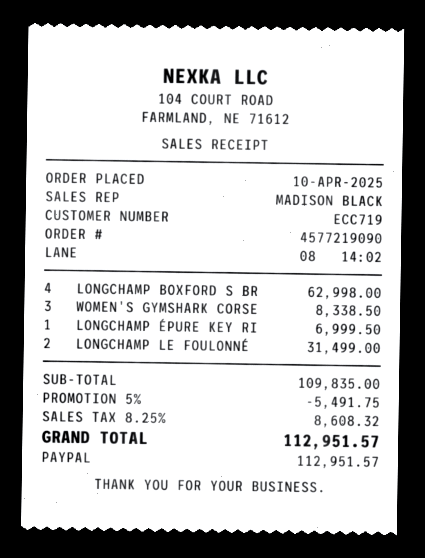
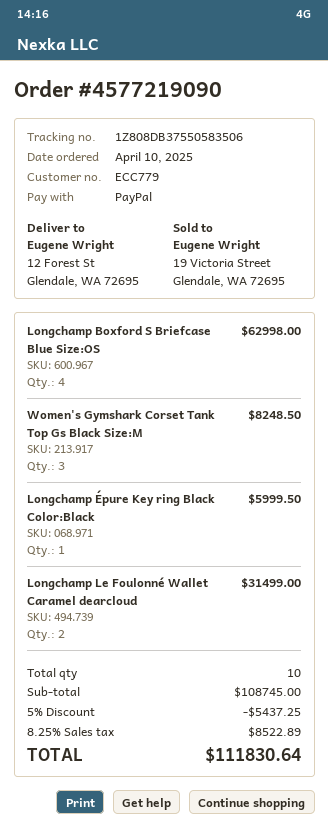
customer number: ECC719 -> ECC779
WOMEN'S GYMSHARK CORSE: 3 for 8338.50 -> 3 for 8248.50
LONGCHAMP ÉPURE KEY RI: 1 for 6999.50 -> 1 for 5999.50
subtotal: 109835.00 -> 108745.00
discount: 5% = 5491.75 -> 5% = 5437.25
tax: 8.25% = 8608.32 -> 8.25% = 8522.89
total: 112951.57 -> 111830.64

